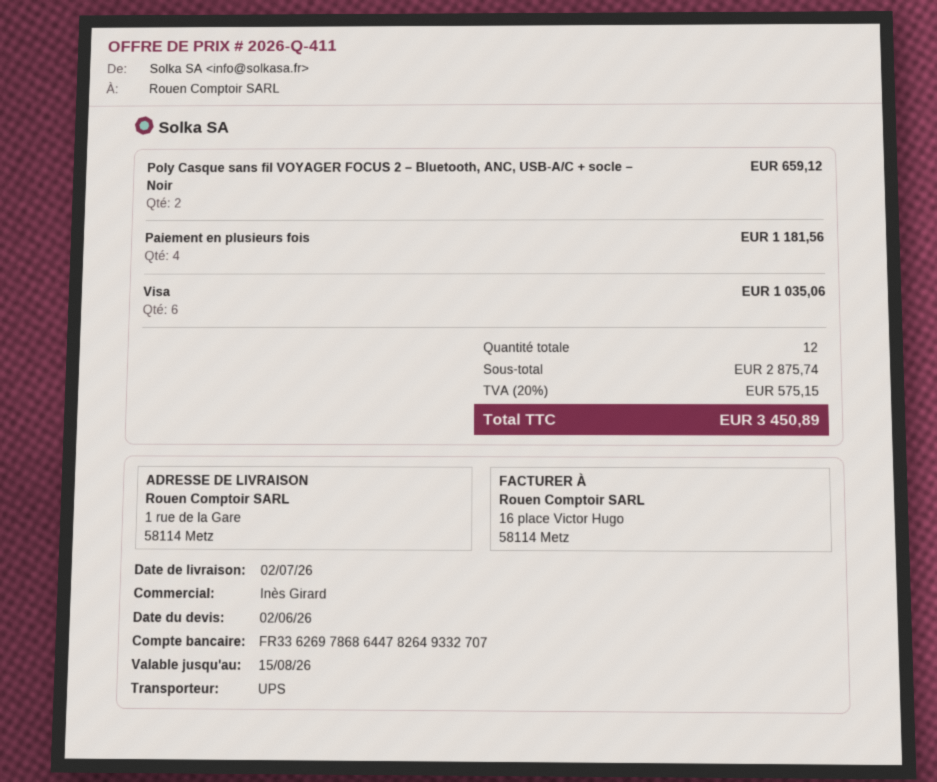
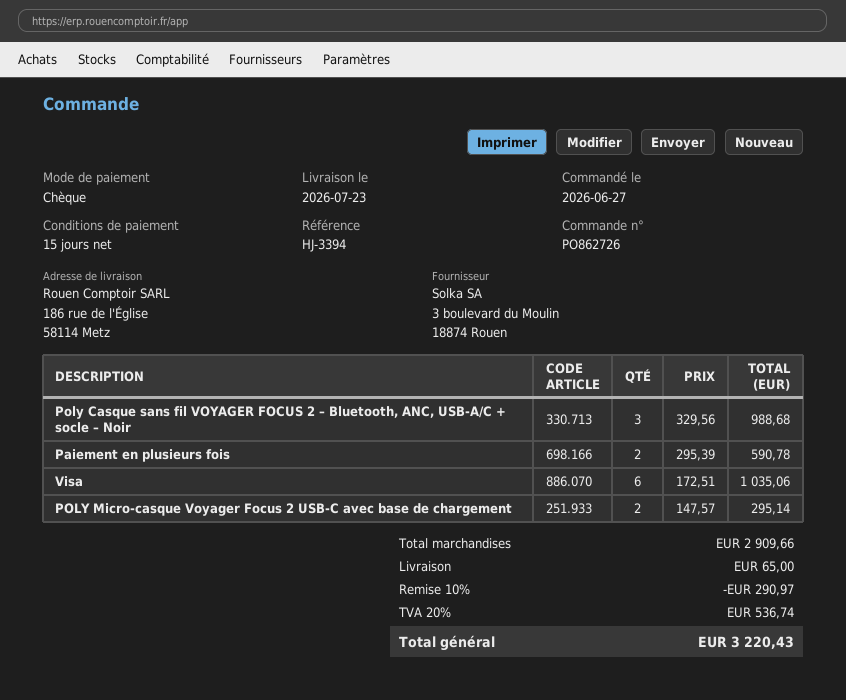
delivery date: 2026-07-02 -> 2026-07-23
ship to: 1 rue de la Gare, 58114 Metz -> 186 rue de l'Église, 58114 Metz
Poly Casque sans fil VOYAGER FOCUS 2 – Bluetooth, ANC, USB-A/C + socle – Noir: 2 for 659.12 -> 3 for 988.68
Paiement en plusieurs fois: 4 for 1181.56 -> 2 for 590.78
POLY Micro-casque Voyager Focus 2 USB-C avec base de chargement: none -> 2 for 295.14
subtotal: 2875.74 -> 2909.66
discount: none -> 10% = 290.97
shipping: none -> 65.00
tax: 20% = 575.15 -> 20% = 536.74
total: 3450.89 -> 3220.43

